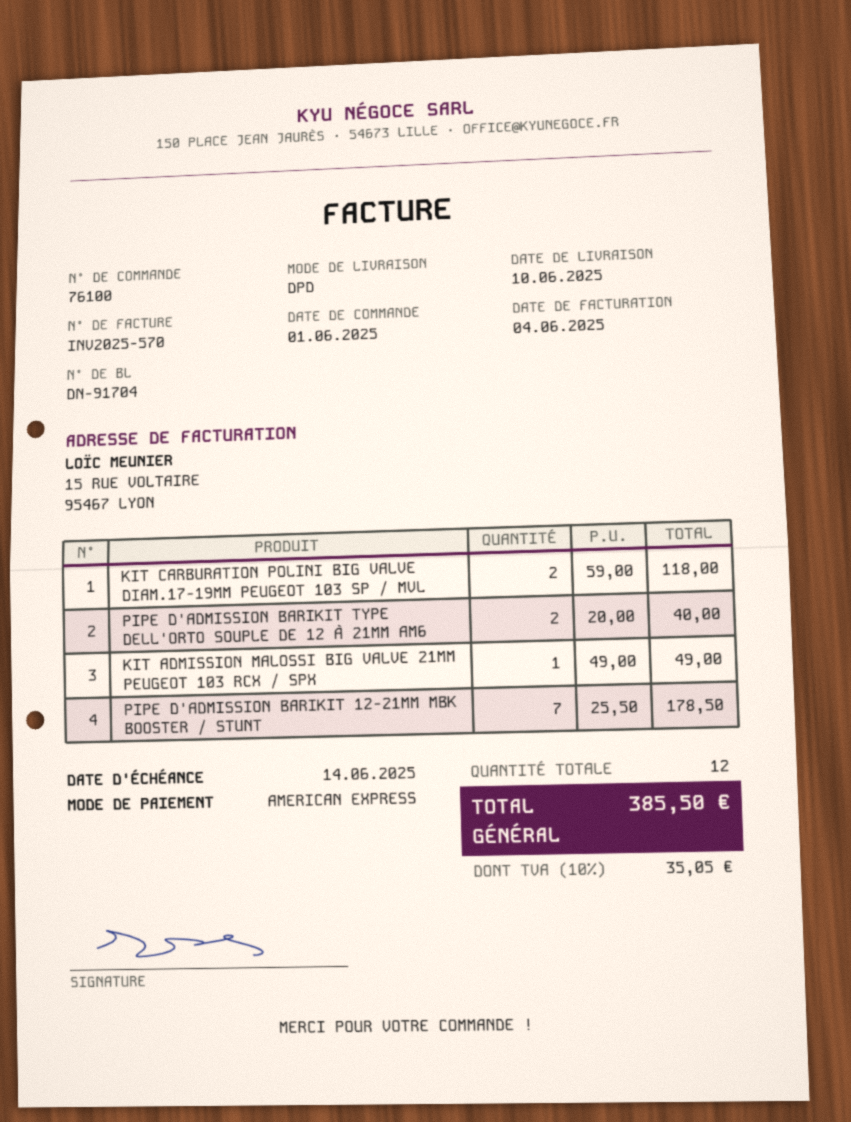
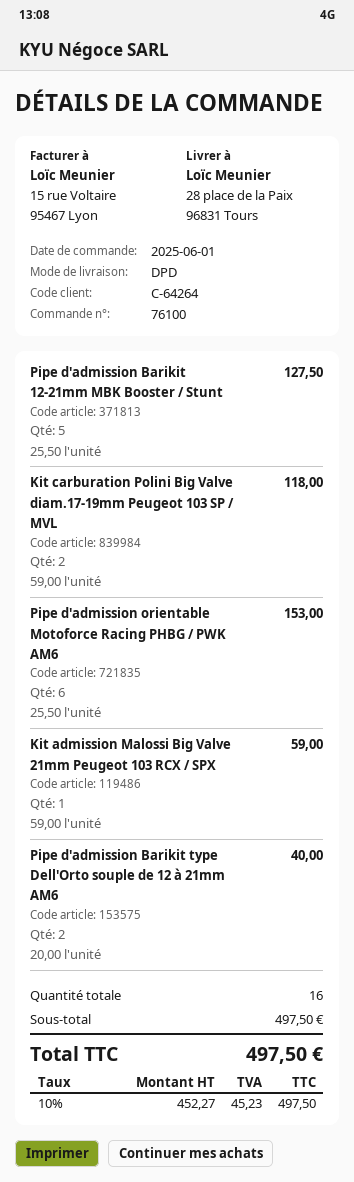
KIT ADMISSION MALOSSI BIG VALVE 21MM PEUGEOT 103 RCX / SPX: 1 x 49.00 = 49.00 -> 1 x 59.00 = 59.00
PIPE D'ADMISSION BARIKIT 12-21MM MBK BOOSTER / STUNT: 7 x 25.50 = 178.50 -> 5 x 25.50 = 127.50
Pipe d'admission orientable Motoforce Racing PHBG / PWK AM6: none -> 6 x 25.50 = 153.00
total quantity: 12 -> 16
tax: 10% = 35.05 -> 10% = 45.23
total: 385.50 -> 497.50

